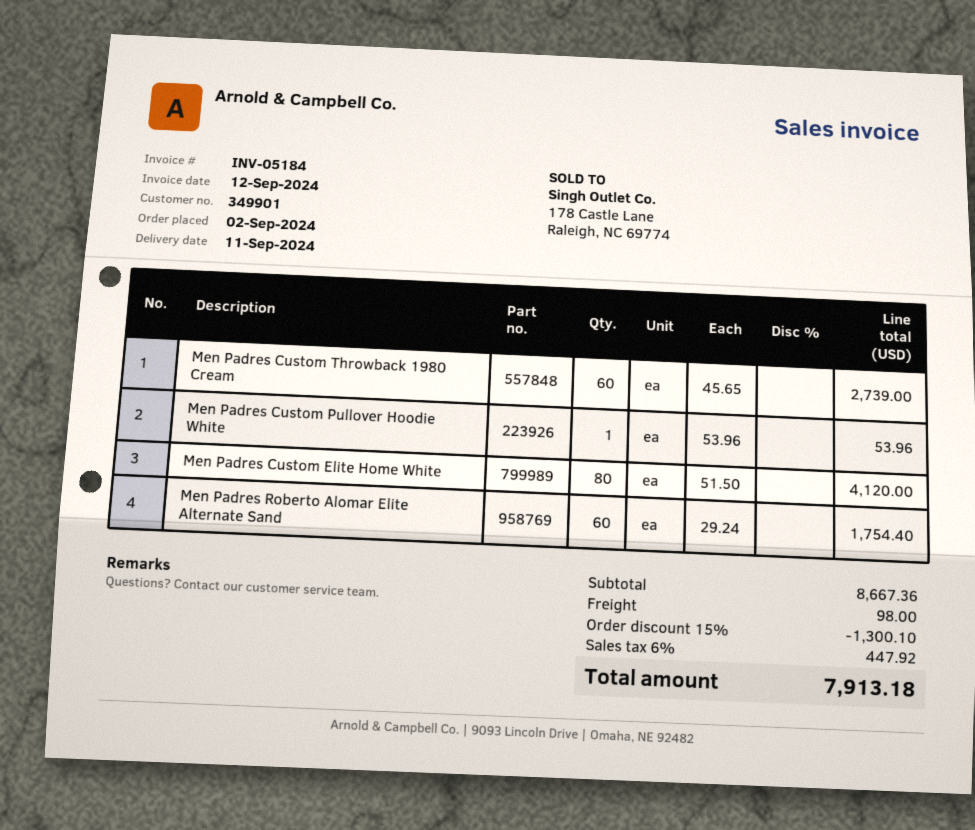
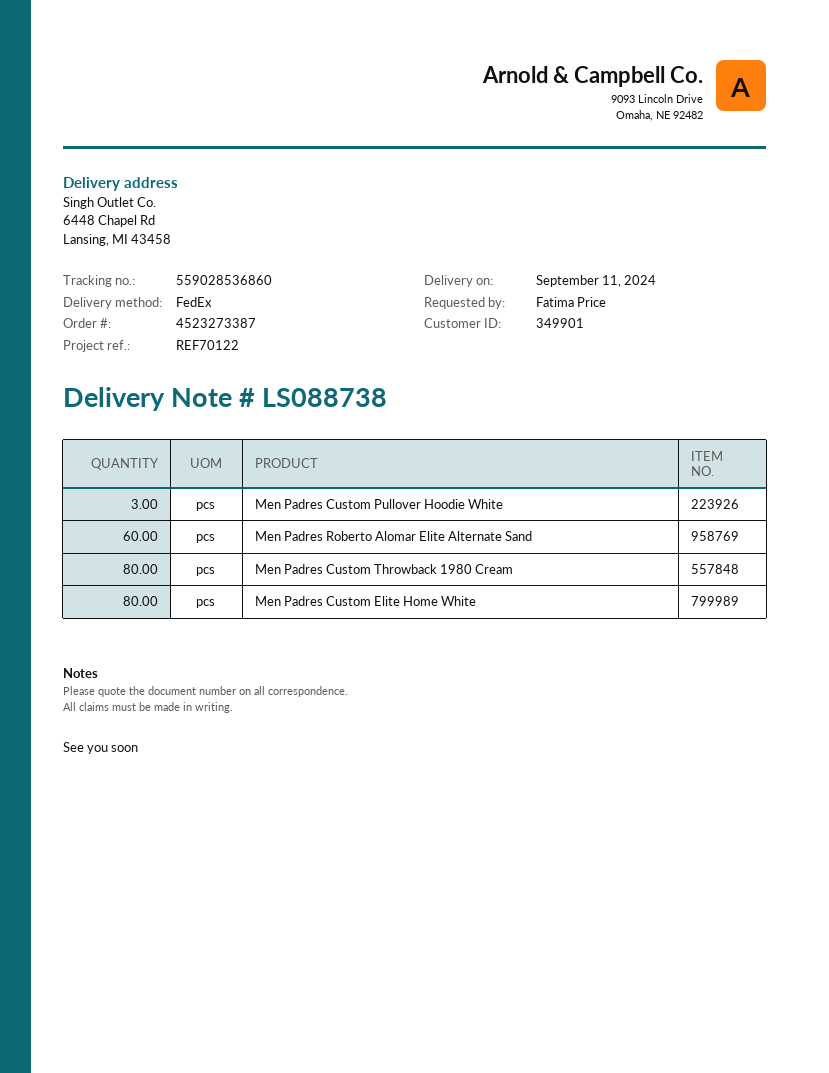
Men Padres Custom Throwback 1980 Cream: 60 -> 80
Men Padres Custom Pullover Hoodie White: 1 -> 3

